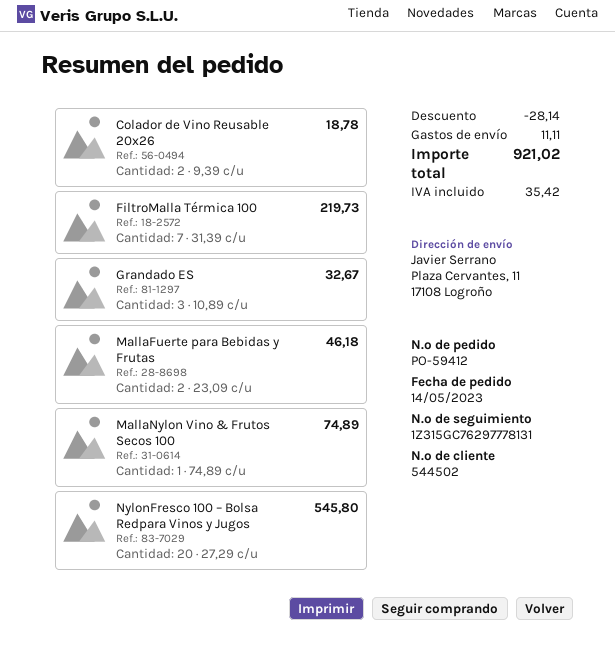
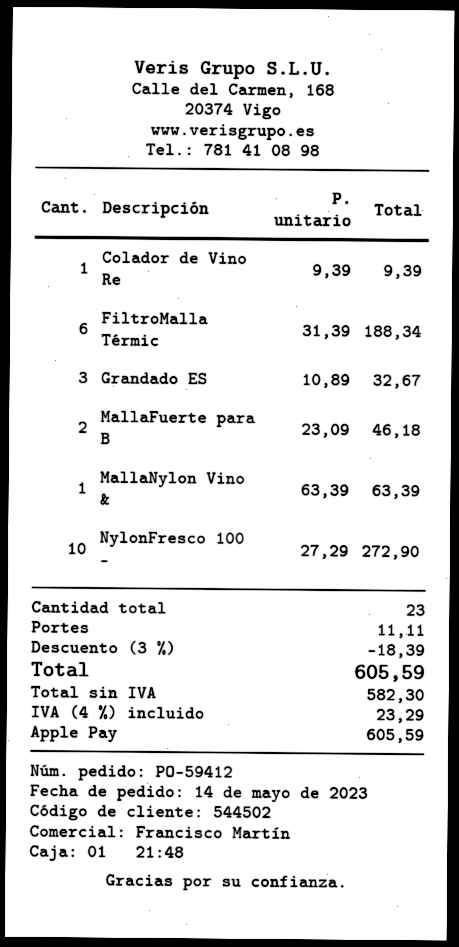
Colador de Vino Reusable 20x26: 2 x 9.39 = 18.78 -> 1 x 9.39 = 9.39
FiltroMalla Térmica 100: 7 x 31.39 = 219.73 -> 6 x 31.39 = 188.34
MallaNylon Vino & Frutos Secos 100: 1 x 74.89 = 74.89 -> 1 x 63.39 = 63.39
NylonFresco 100 – Bolsa Redpara Vinos y Jugos: 20 x 27.29 = 545.80 -> 10 x 27.29 = 272.90
discount: 28.14 -> 18.39
tax: 35.42 -> 23.29
total: 921.02 -> 605.59

